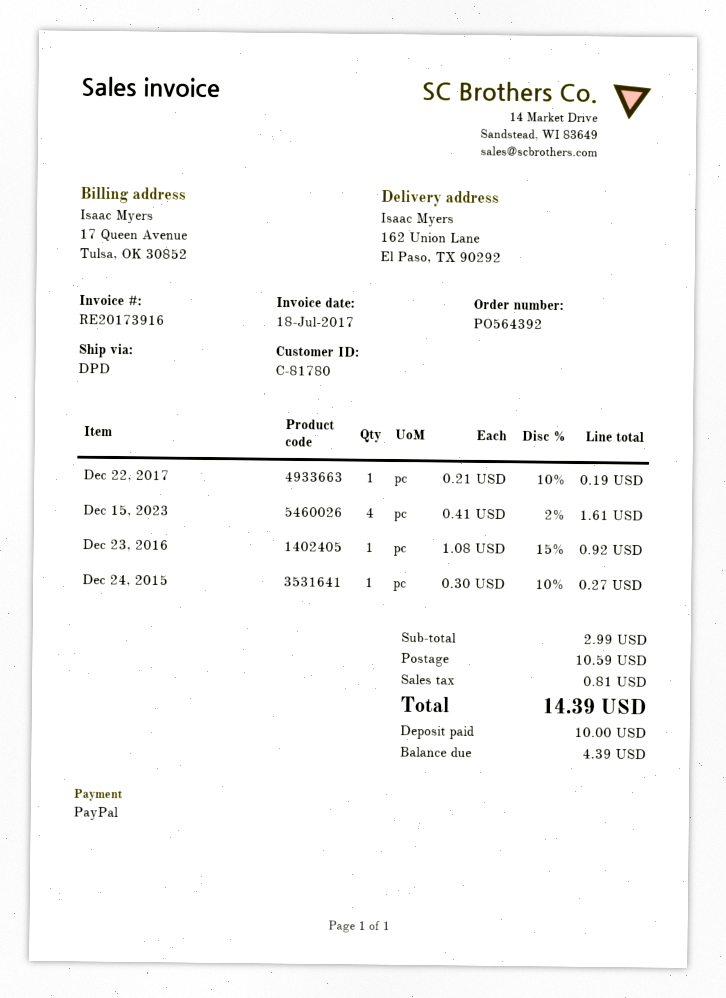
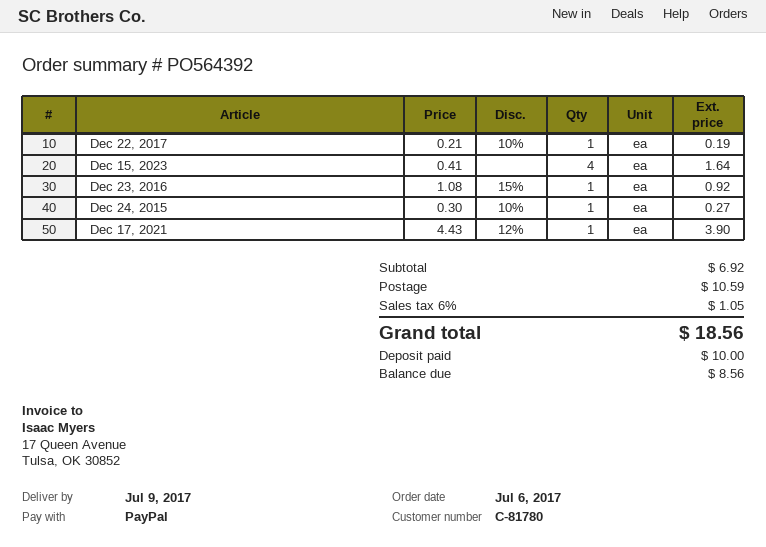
Dec 15, 2023: 4 x 0.41 - 2% = 1.61 -> 4 x 0.41 = 1.64
Dec 17, 2021: none -> 1 x 4.43 - 12% = 3.90
subtotal: 2.99 -> 6.92
tax: 0.81 -> 1.05
total: 14.39 -> 18.56
balance: 4.39 -> 8.56

